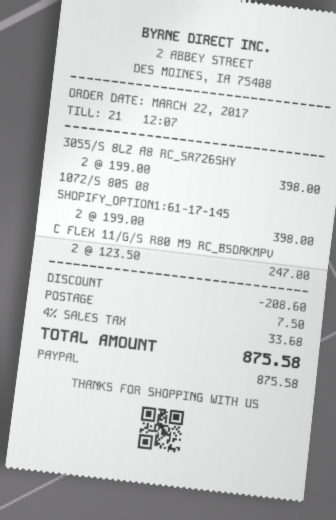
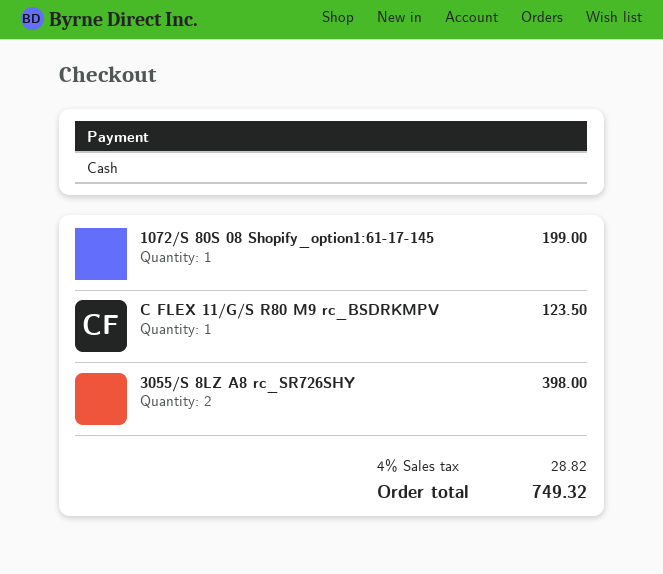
payment method: PayPal -> cash
1072/S 80S 08 SHOPIFY_OPTION1:61-17-145: 2 for 398.00 -> 1 for 199.00
C FLEX 11/G/S R80 M9 RC_BSDRKMPV: 2 for 247.00 -> 1 for 123.50
discount: 208.60 -> none
shipping: 7.50 -> none
tax: 4% = 33.68 -> 4% = 28.82
total: 875.58 -> 749.32

